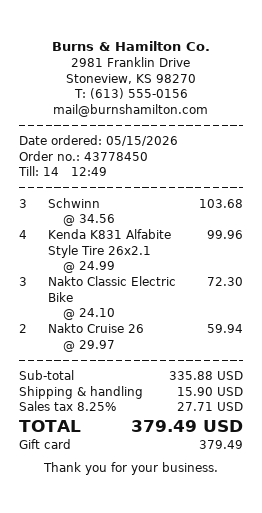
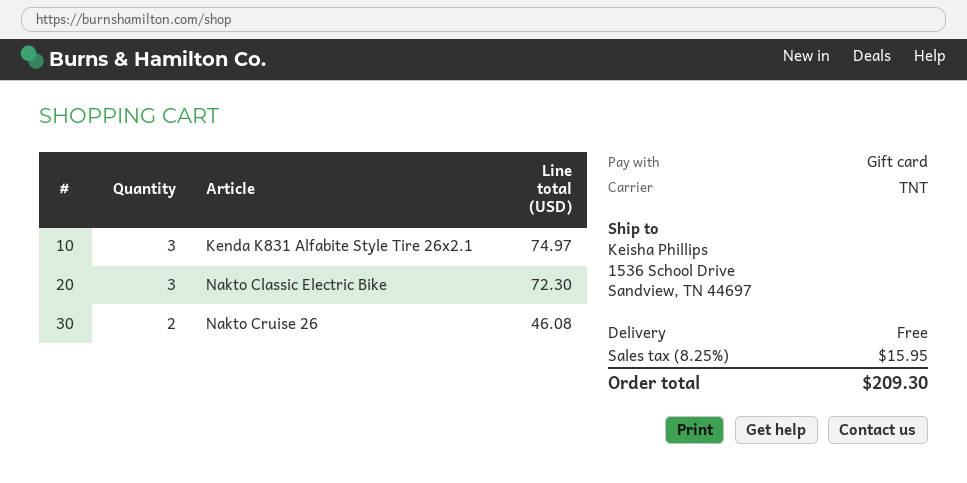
Schwinn: 3 for 103.68 -> none
Kenda K831 Alfabite Style Tire 26x2.1: 4 for 99.96 -> 3 for 74.97
Nakto Cruise 26: 2 for 59.94 -> 2 for 46.08
shipping: 15.90 -> 0.00
tax: 8.25% = 27.71 -> 8.25% = 15.95
total: 379.49 -> 209.30

